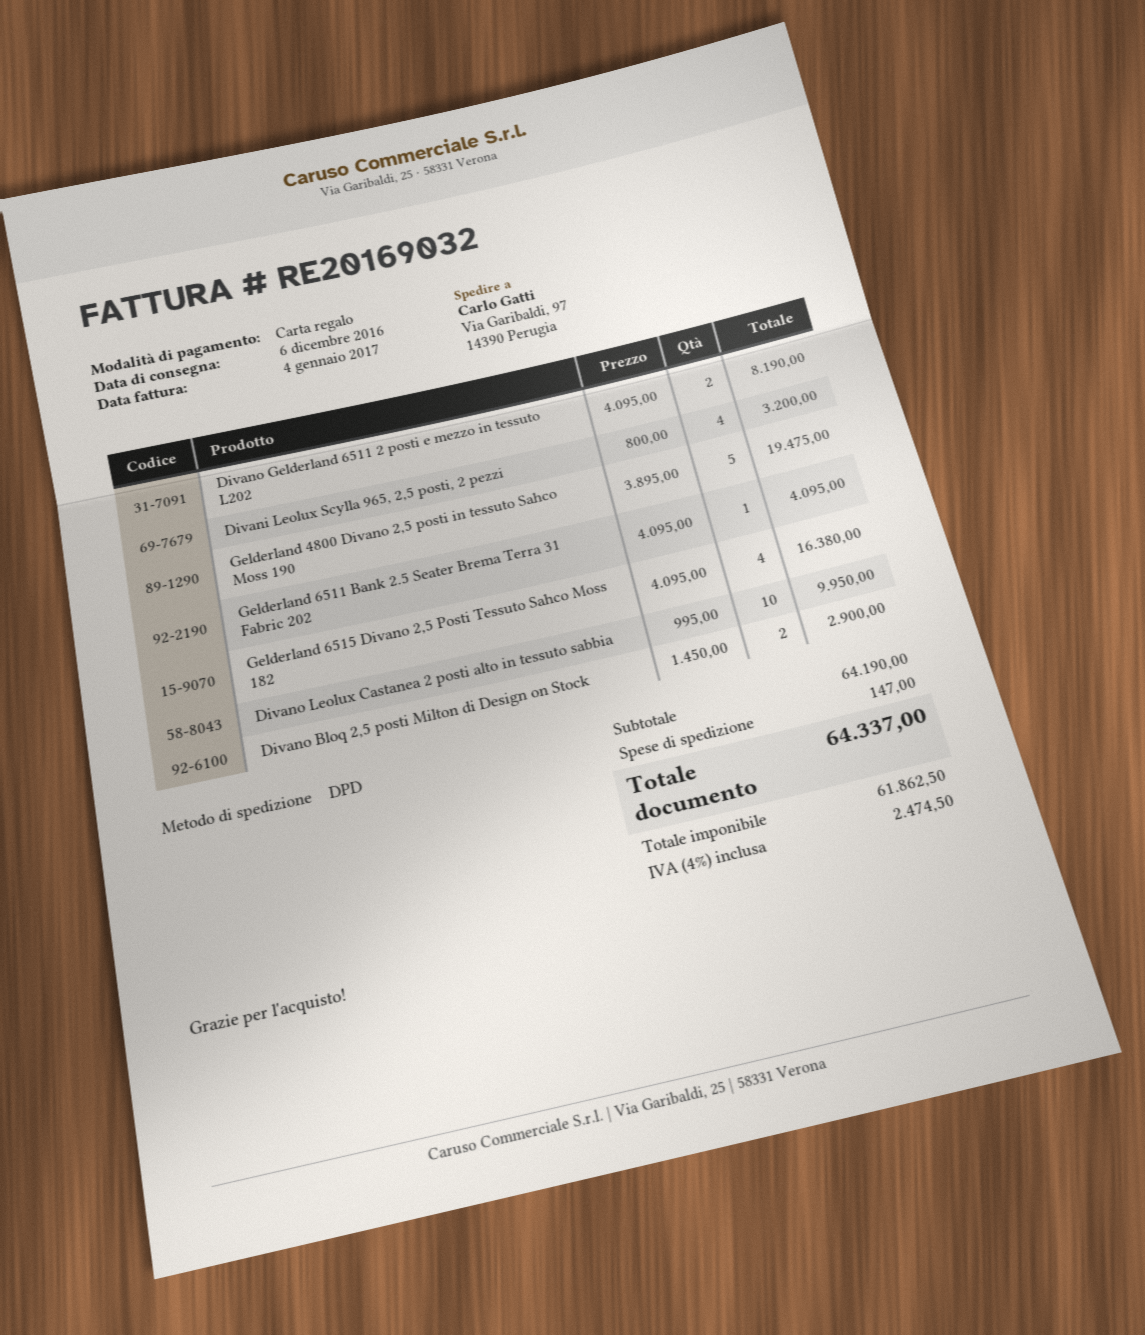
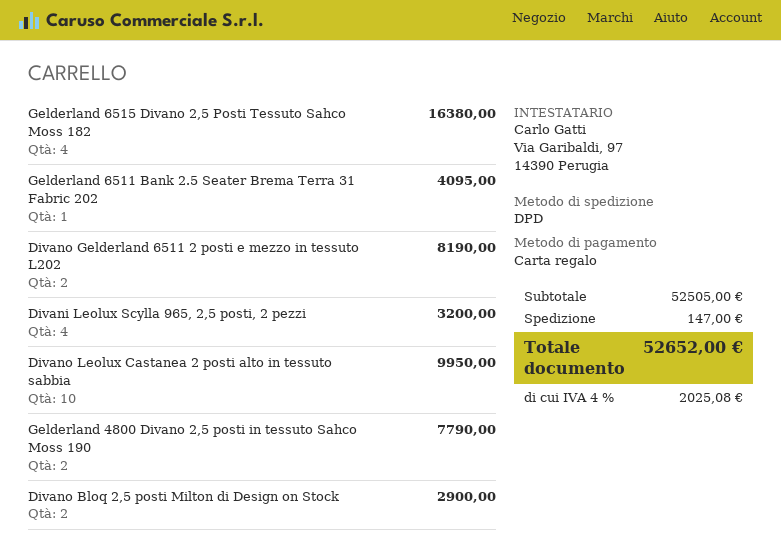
Gelderland 4800 Divano 2,5 posti in tessuto Sahco Moss 190: 5 for 19475.00 -> 2 for 7790.00
subtotal: 64190.00 -> 52505.00
tax: 4% = 2474.50 -> 4% = 2025.08
total: 64337.00 -> 52652.00

